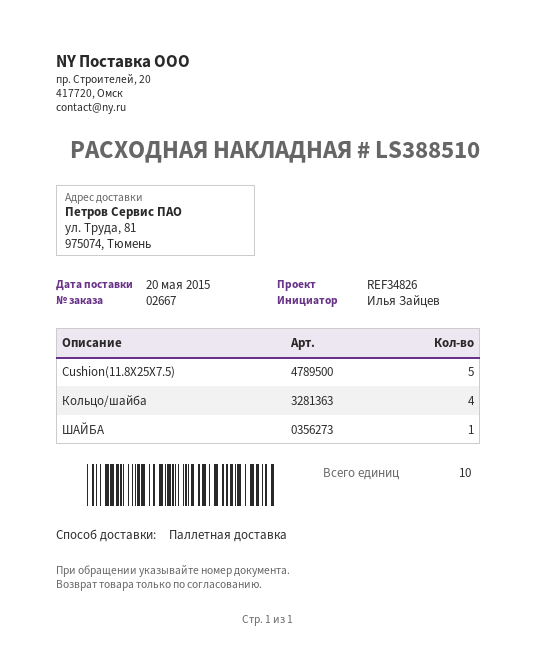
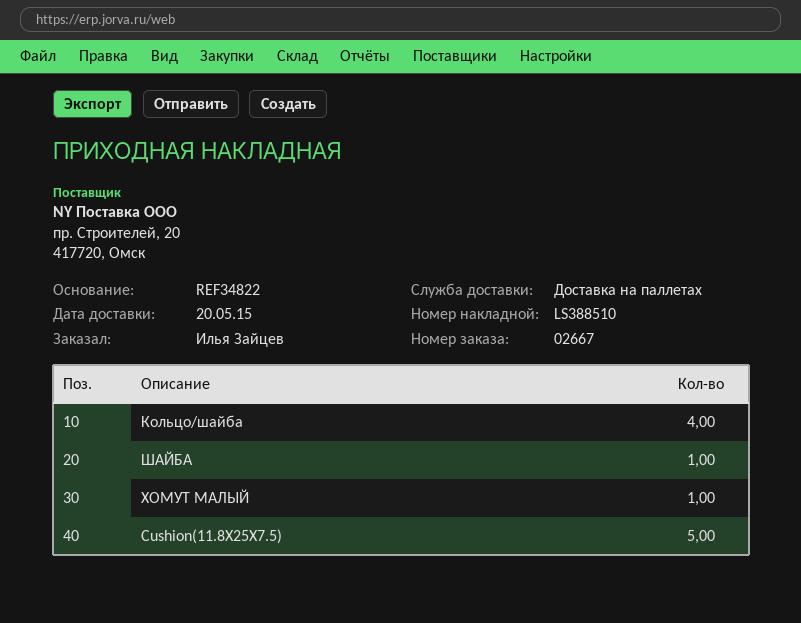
reference: REF34826 -> REF34822
ХОМУТ МАЛЫЙ: none -> 1

